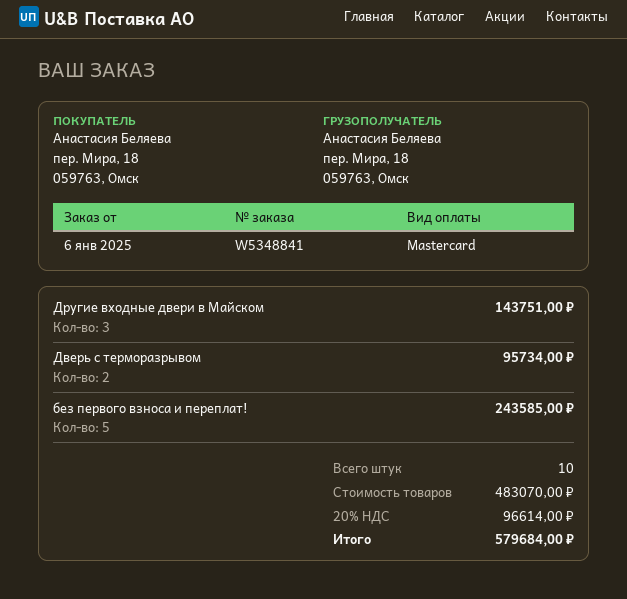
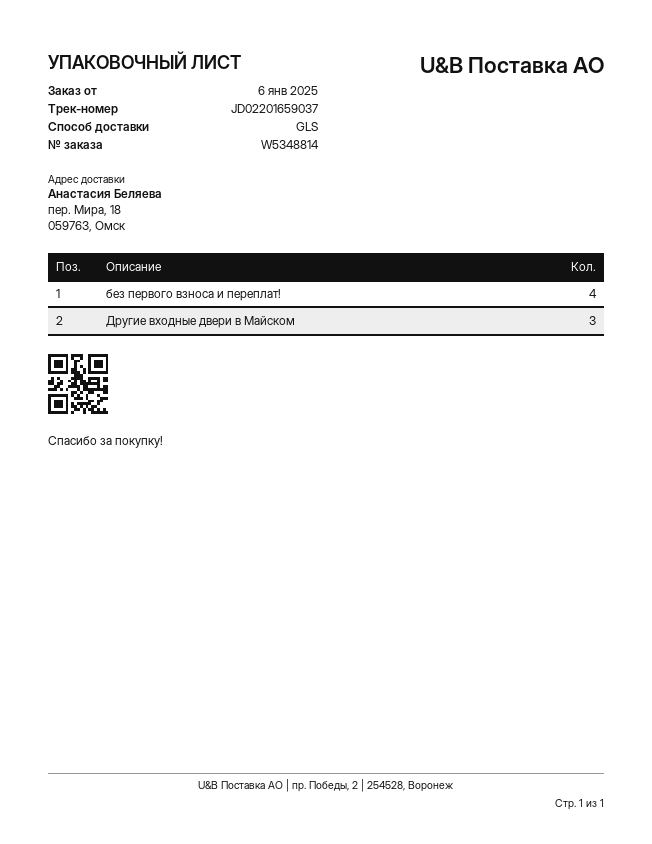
order number: W5348841 -> W5348814
Дверь с терморазрывом: 2 -> none
без первого взноса и переплат!: 5 -> 4

